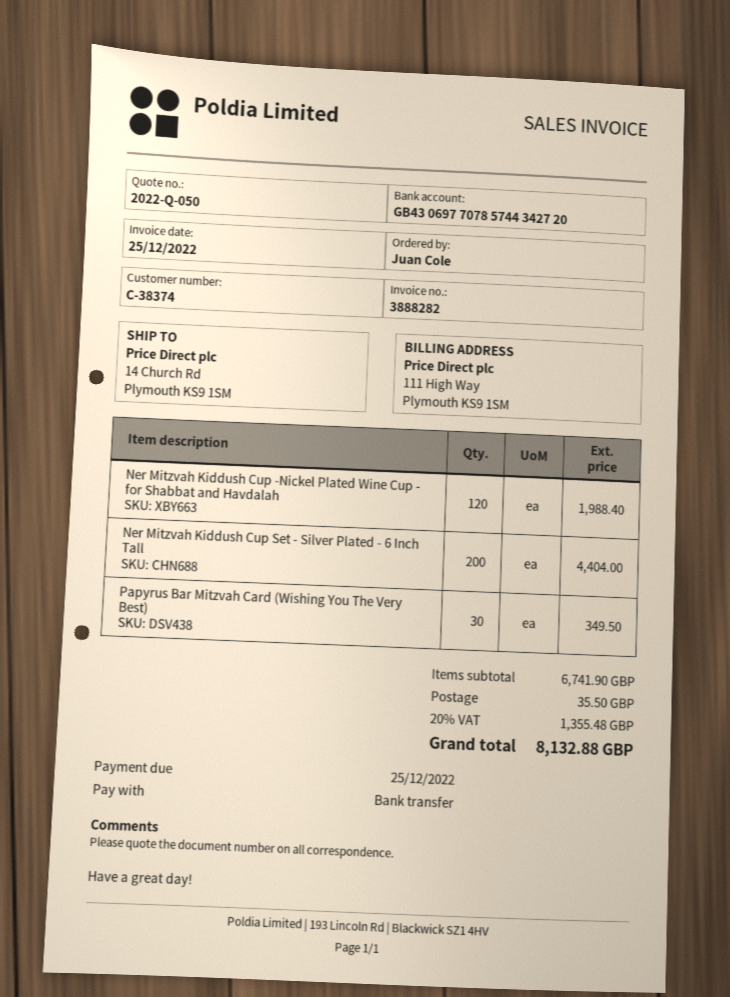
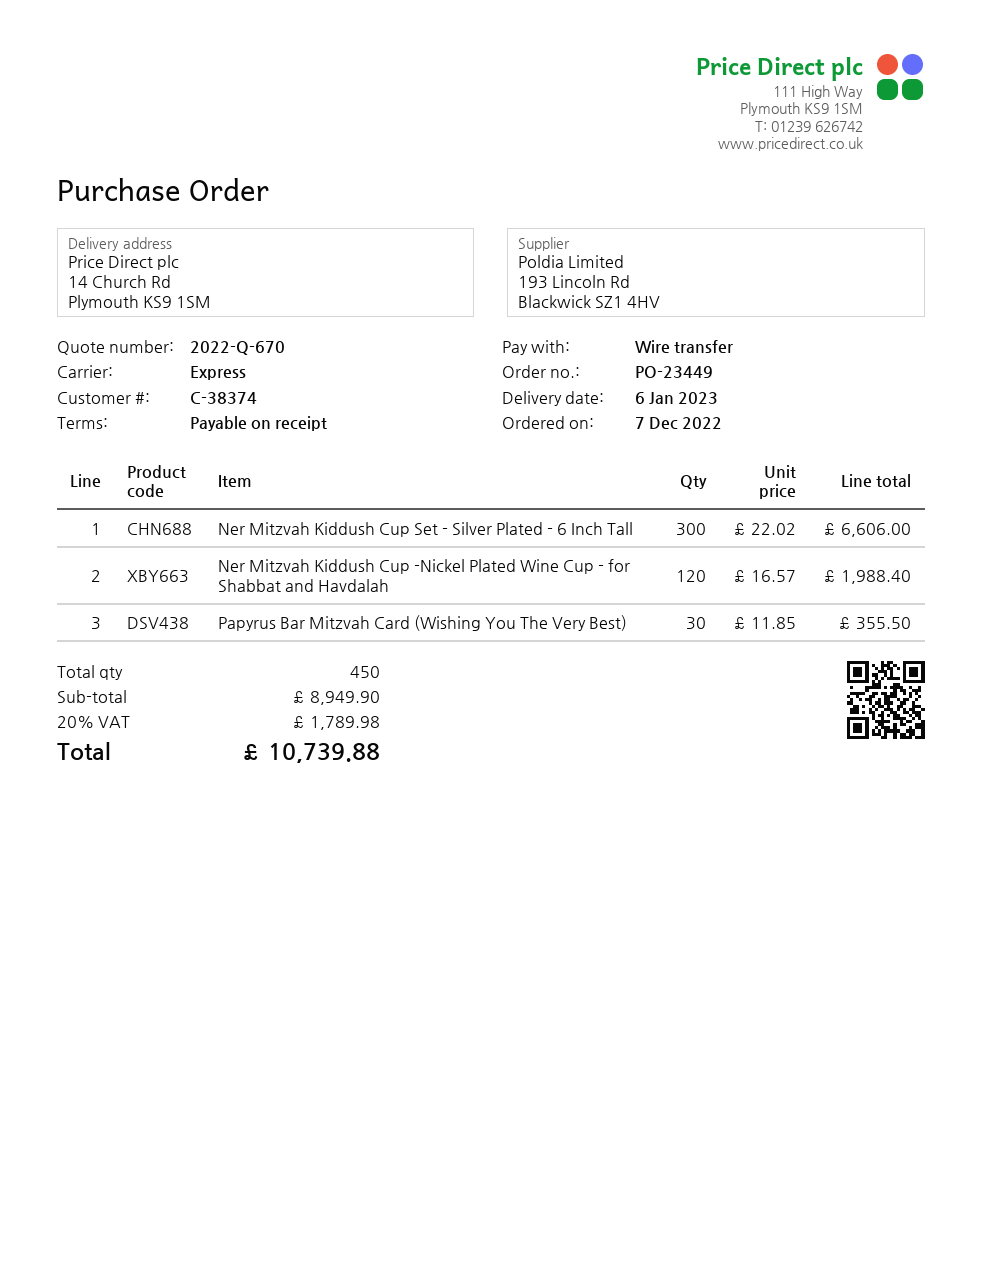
quote number: 2022-Q-050 -> 2022-Q-670
Ner Mitzvah Kiddush Cup Set - Silver Plated - 6 Inch Tall: 200 for 4404.00 -> 300 for 6606.00
Papyrus Bar Mitzvah Card (Wishing You The Very Best): 30 for 349.50 -> 30 for 355.50
subtotal: 6741.90 -> 8949.90
shipping: 35.50 -> none
tax: 20% = 1355.48 -> 20% = 1789.98
total: 8132.88 -> 10739.88

